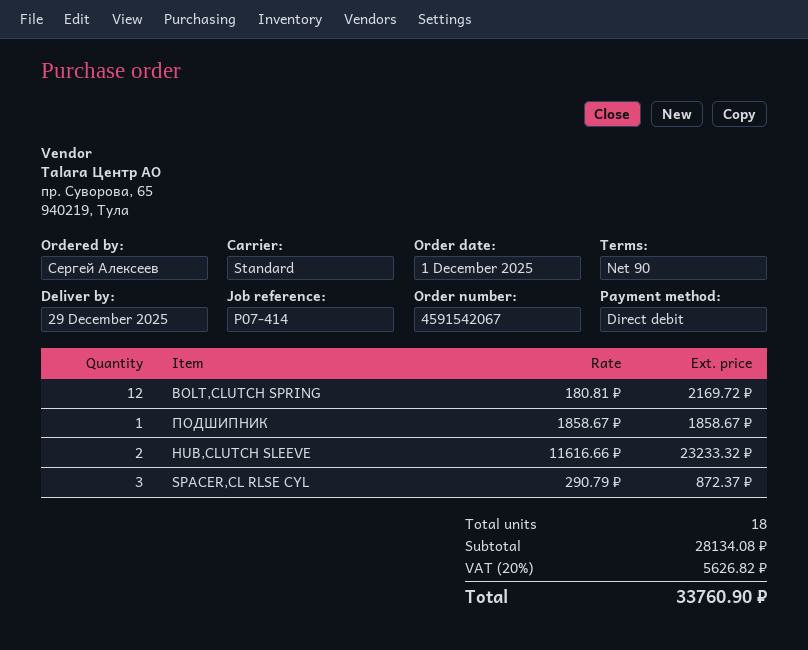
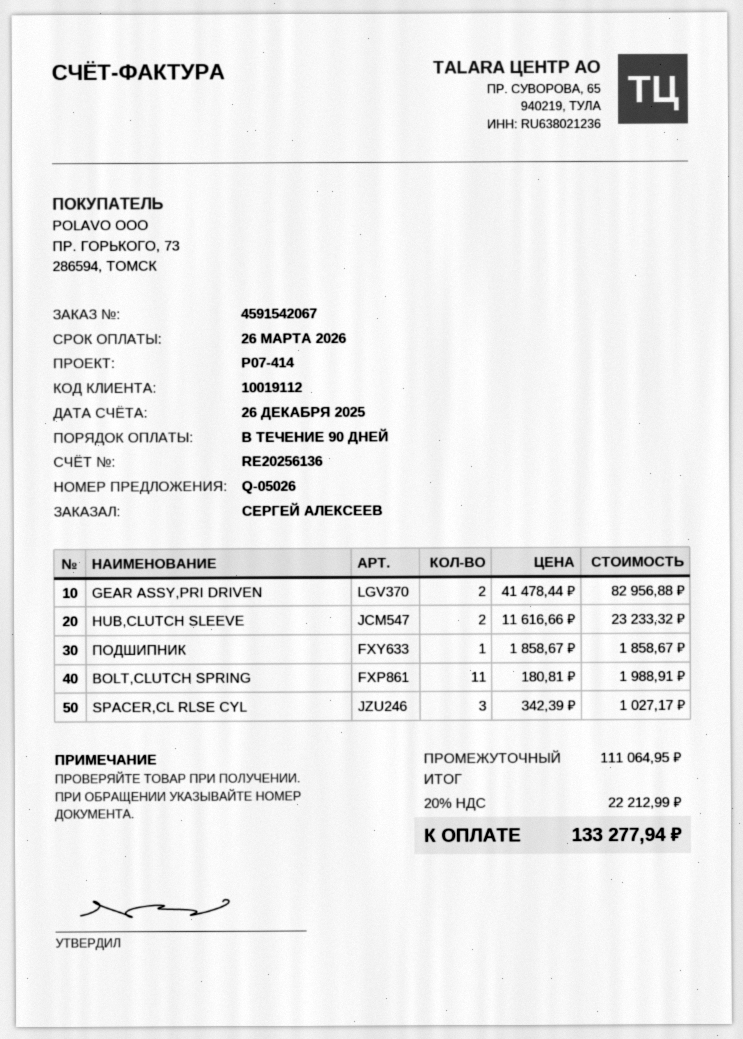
BOLT,CLUTCH SPRING: 12 x 180.81 = 2169.72 -> 11 x 180.81 = 1988.91
SPACER,CL RLSE CYL: 3 x 290.79 = 872.37 -> 3 x 342.39 = 1027.17
GEAR ASSY,PRI DRIVEN: none -> 2 x 41478.44 = 82956.88
subtotal: 28134.08 -> 111064.95
tax: 20% = 5626.82 -> 20% = 22212.99
total: 33760.90 -> 133277.94

